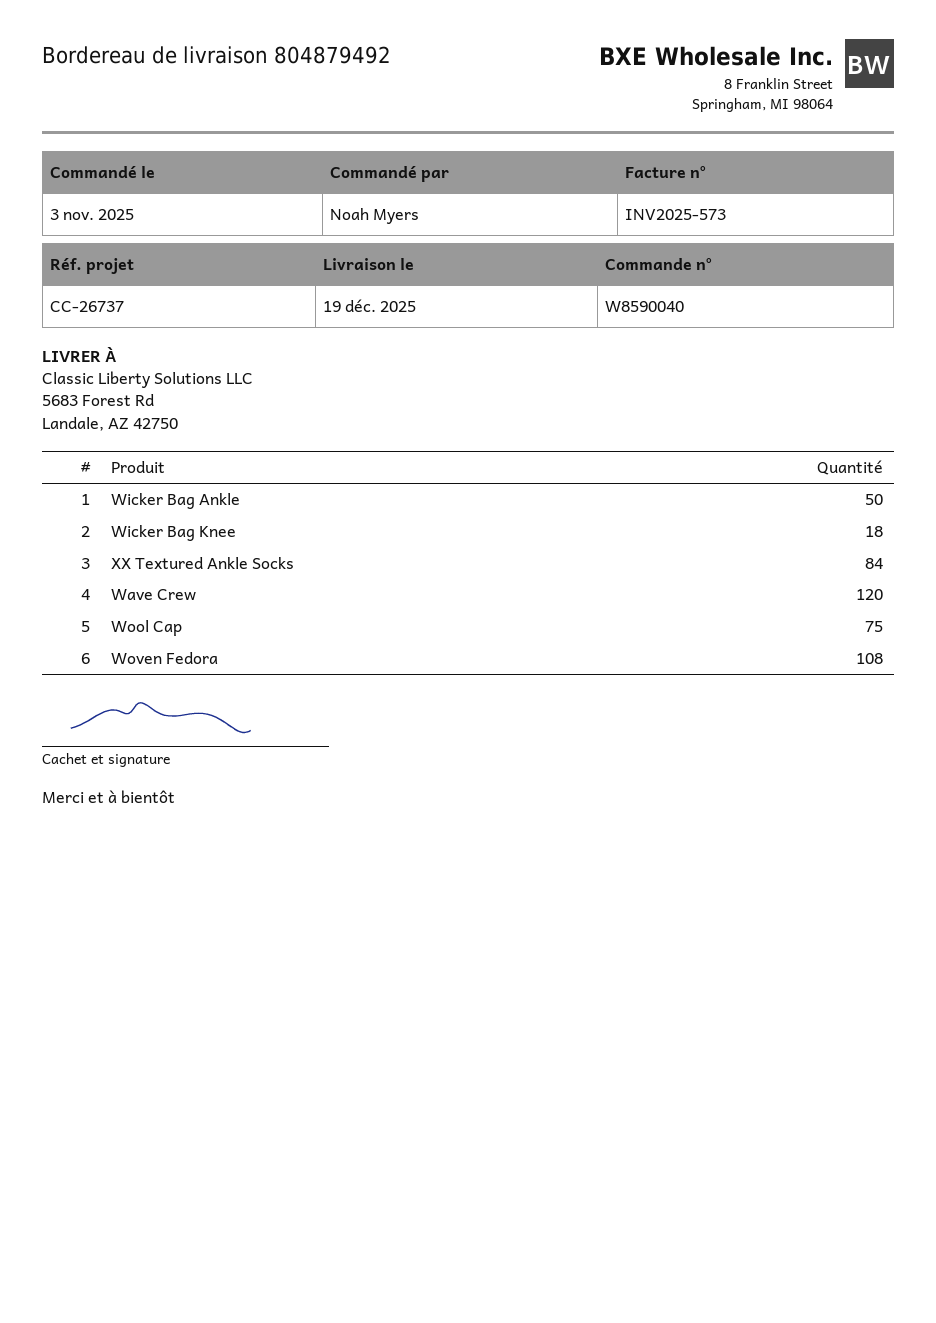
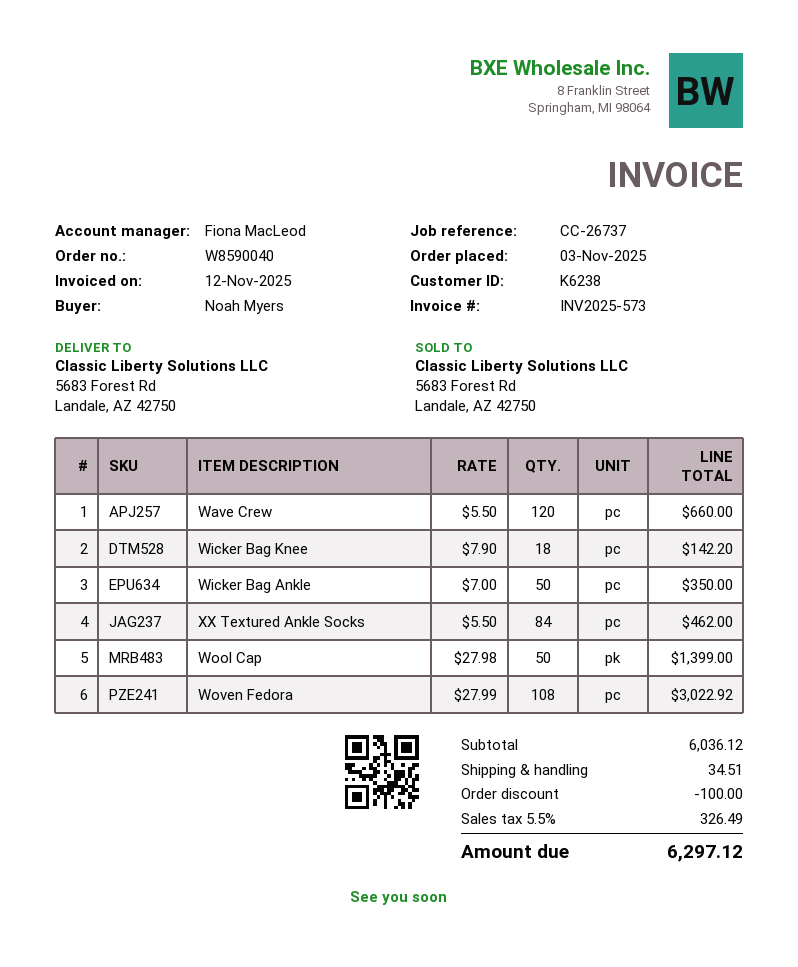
Wool Cap: 75 -> 50

